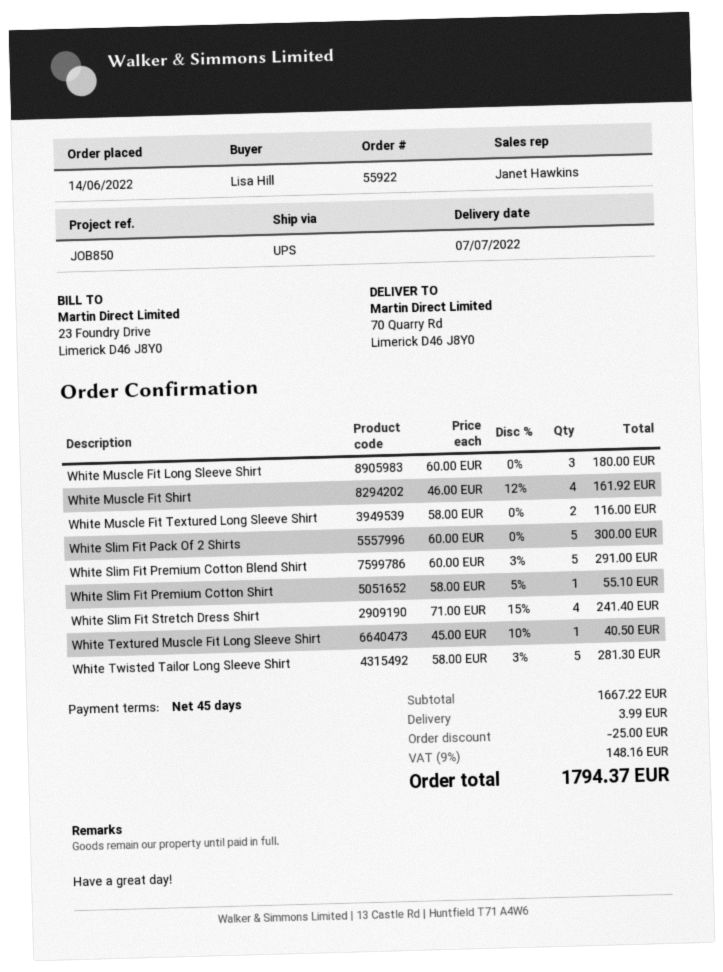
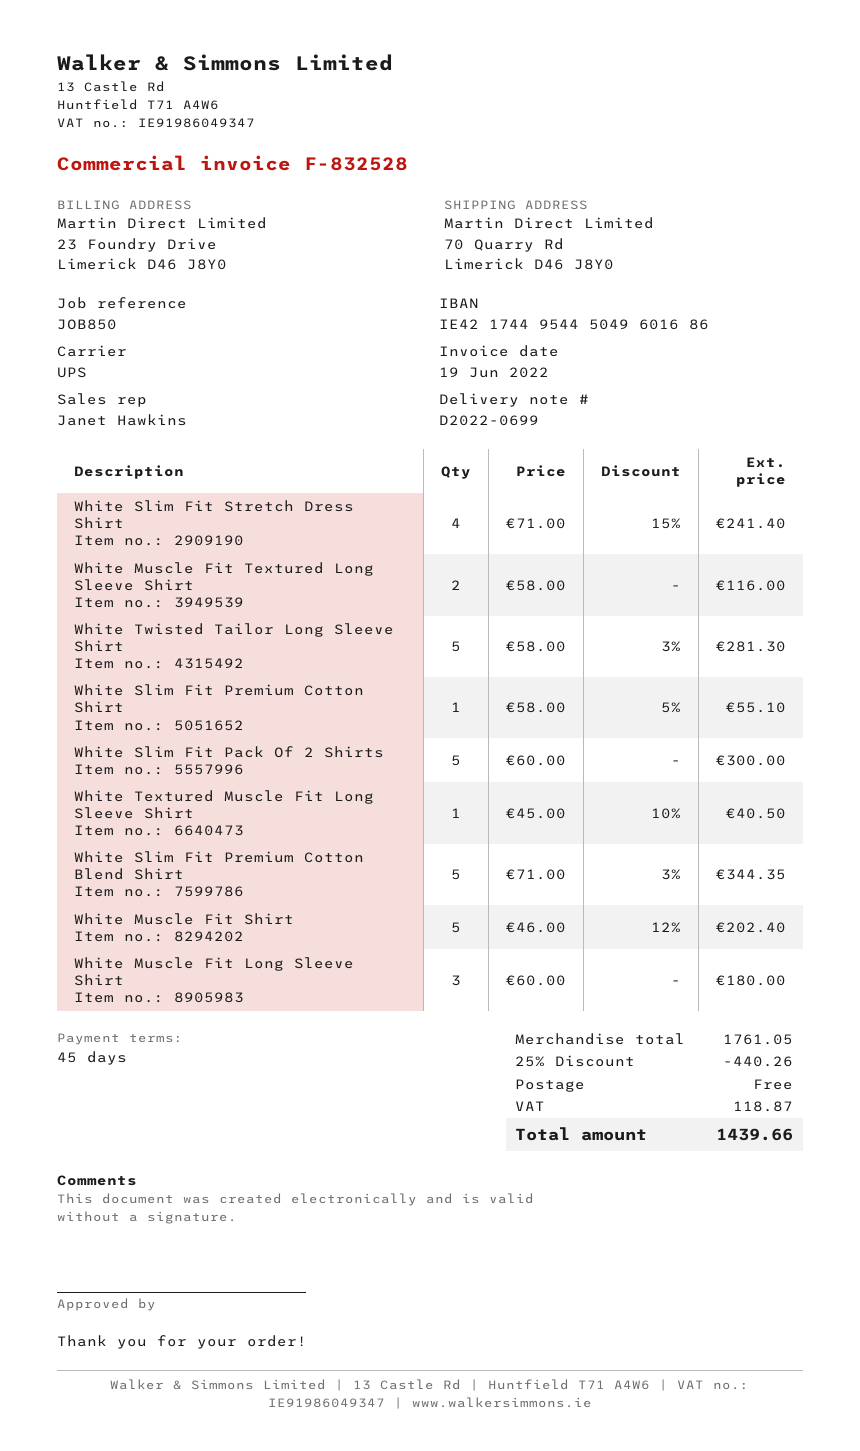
White Muscle Fit Shirt: 4 x 46.00 - 12% = 161.92 -> 5 x 46.00 - 12% = 202.40
White Slim Fit Premium Cotton Blend Shirt: 5 x 60.00 - 3% = 291.00 -> 5 x 71.00 - 3% = 344.35
subtotal: 1667.22 -> 1761.05
discount: 25.00 -> 440.26
shipping: 3.99 -> 0.00
tax: 148.16 -> 118.87
total: 1794.37 -> 1439.66

